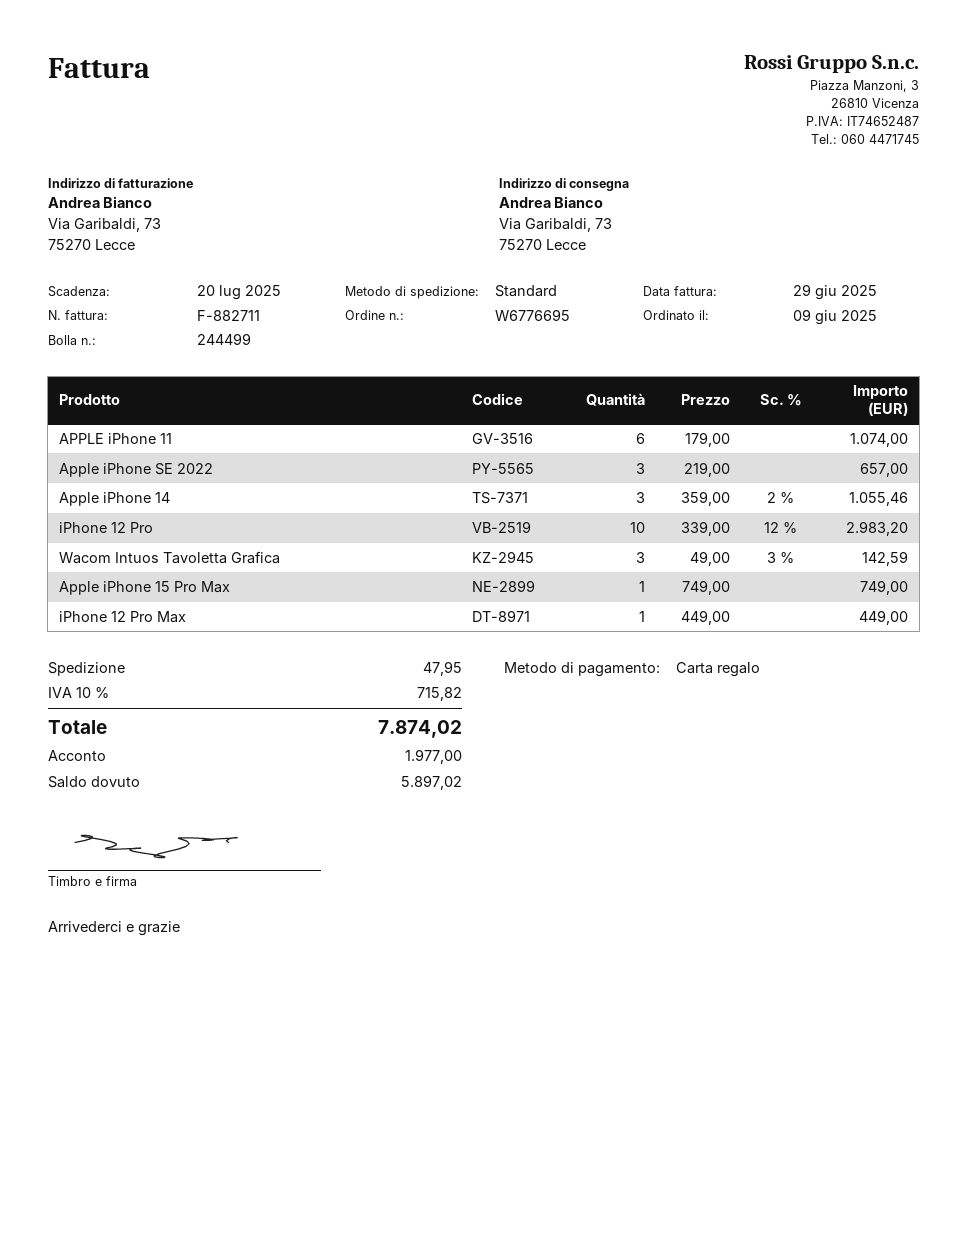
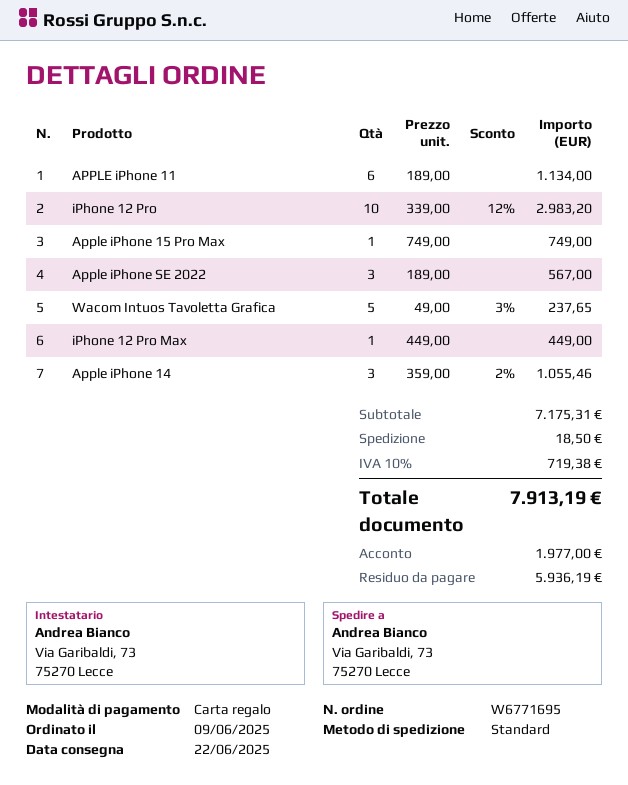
order number: W6776695 -> W6771695
APPLE iPhone 11: 6 x 179.00 = 1074.00 -> 6 x 189.00 = 1134.00
Apple iPhone SE 2022: 3 x 219.00 = 657.00 -> 3 x 189.00 = 567.00
Wacom Intuos Tavoletta Grafica: 3 x 49.00 - 3% = 142.59 -> 5 x 49.00 - 3% = 237.65
shipping: 47.95 -> 18.50
tax: 10% = 715.82 -> 10% = 719.38
total: 7874.02 -> 7913.19
balance: 5897.02 -> 5936.19

